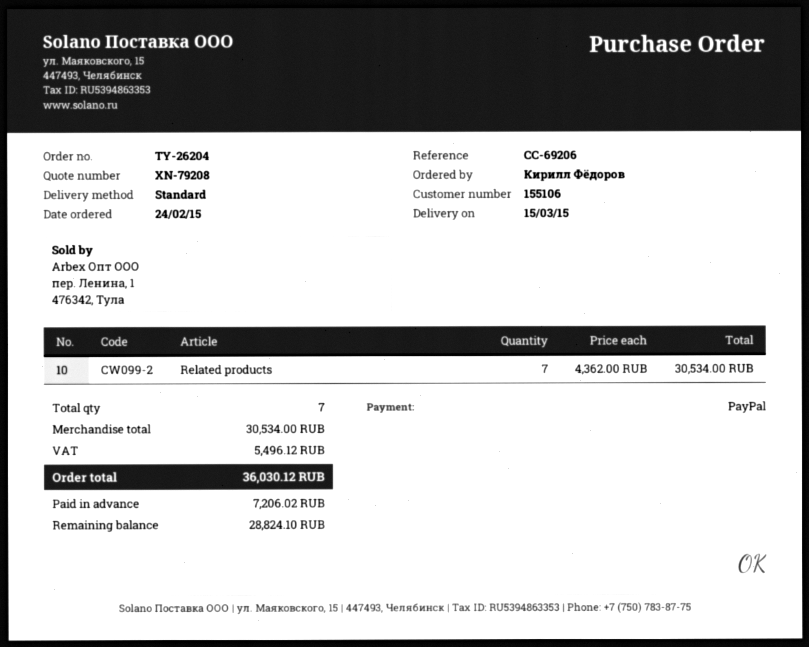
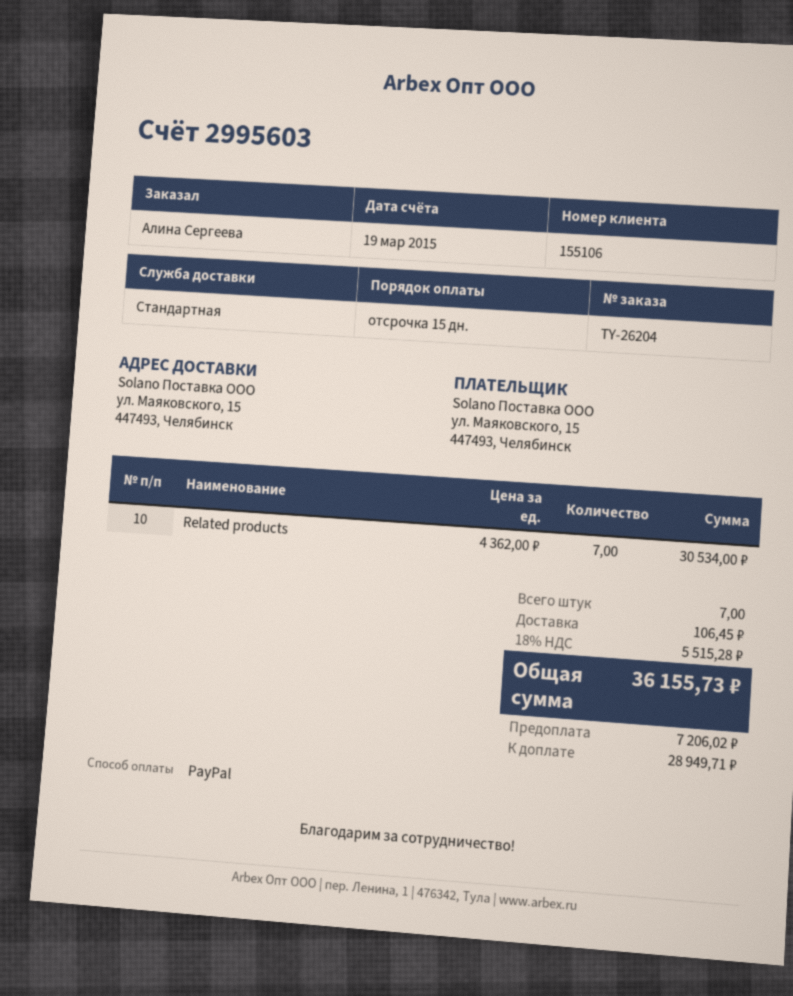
ordered by: Кирилл Фёдоров -> Алина Сергеева
shipping: none -> 106.45
tax: 5496.12 -> 5515.28
total: 36030.12 -> 36155.73
balance: 28824.10 -> 28949.71

